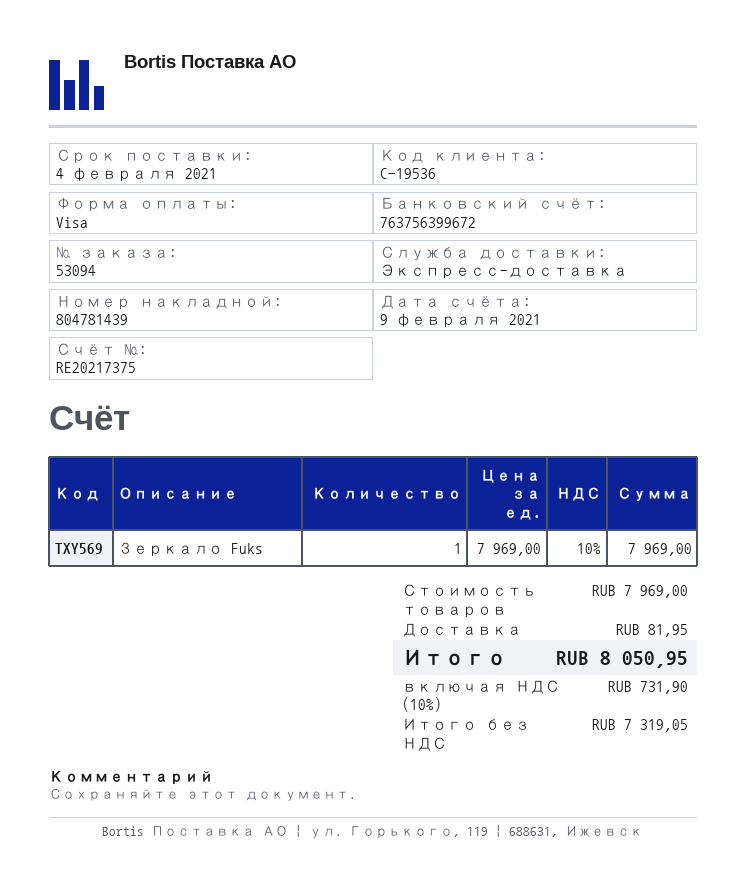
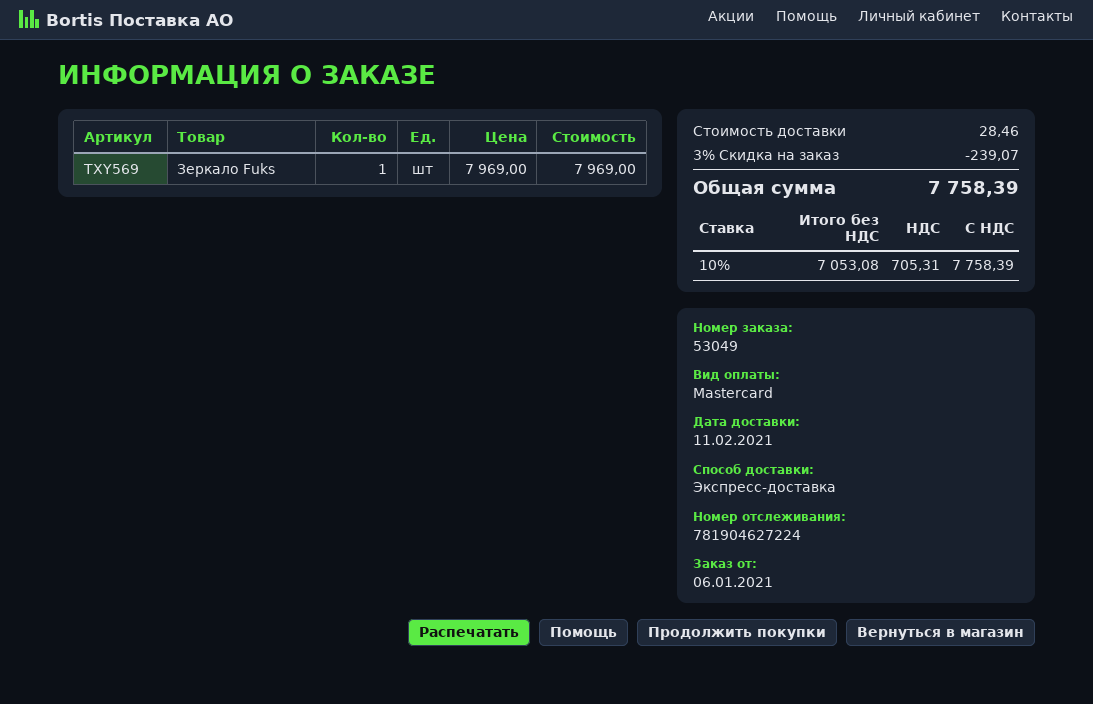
order number: 53094 -> 53049
delivery date: 2021-02-04 -> 2021-02-11
payment method: Visa -> Mastercard
discount: none -> 3% = 239.07
shipping: 81.95 -> 28.46
net: 7319.05 -> 7053.08
tax: 10% = 731.90 -> 10% = 705.31
total: 8050.95 -> 7758.39

